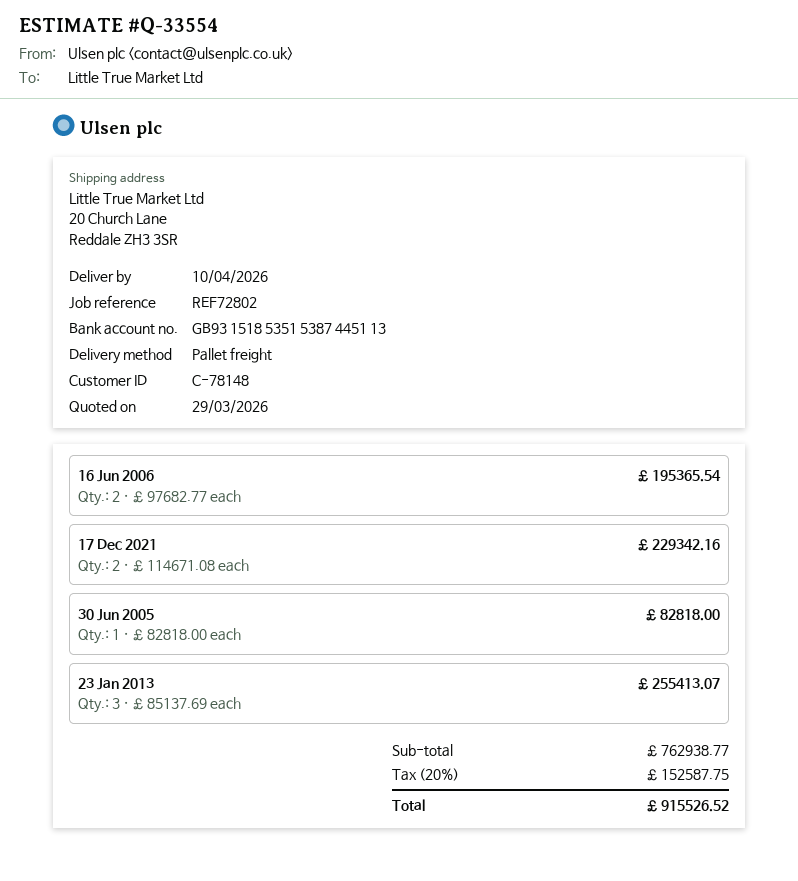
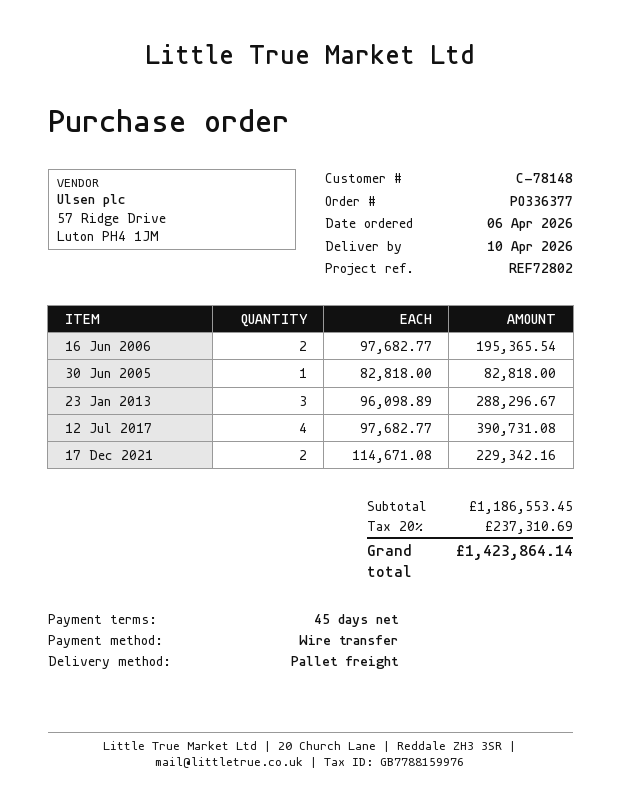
23 Jan 2013: 3 x 85137.69 = 255413.07 -> 3 x 96098.89 = 288296.67
12 Jul 2017: none -> 4 x 97682.77 = 390731.08
subtotal: 762938.77 -> 1186553.45
tax: 20% = 152587.75 -> 20% = 237310.69
total: 915526.52 -> 1423864.14

